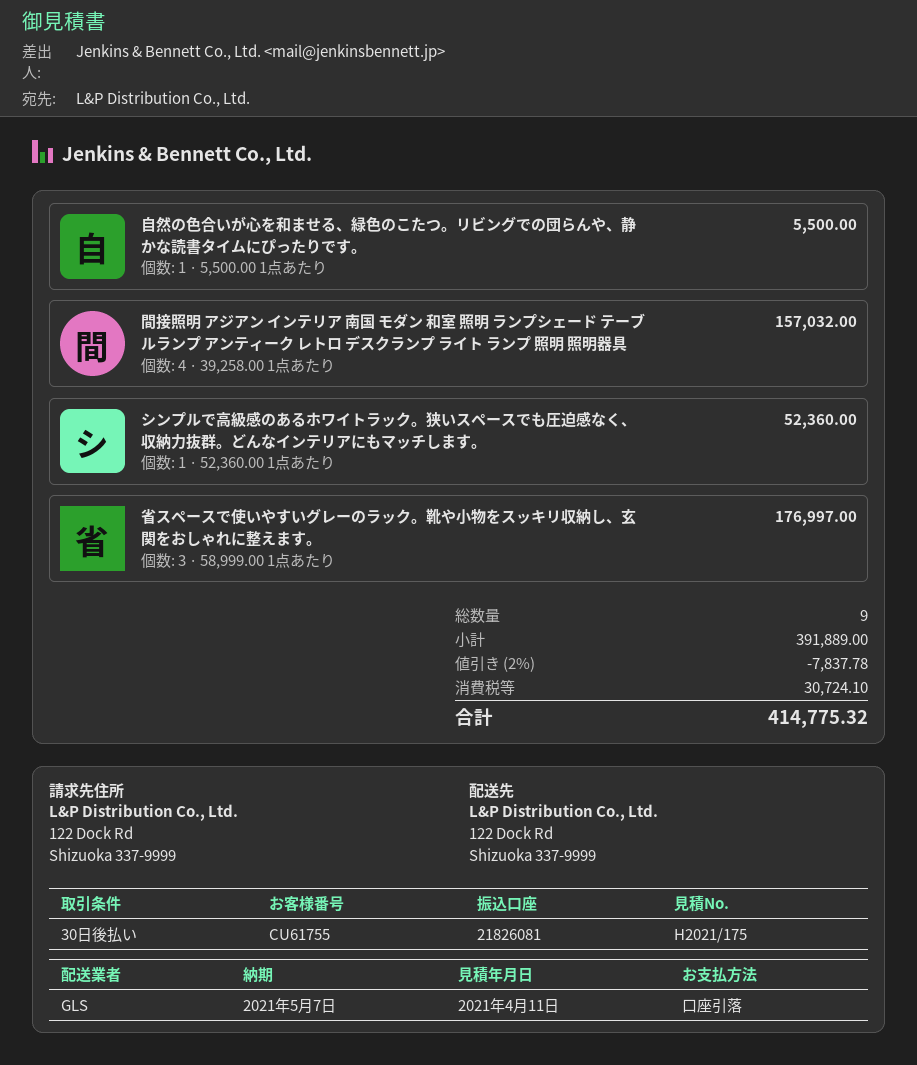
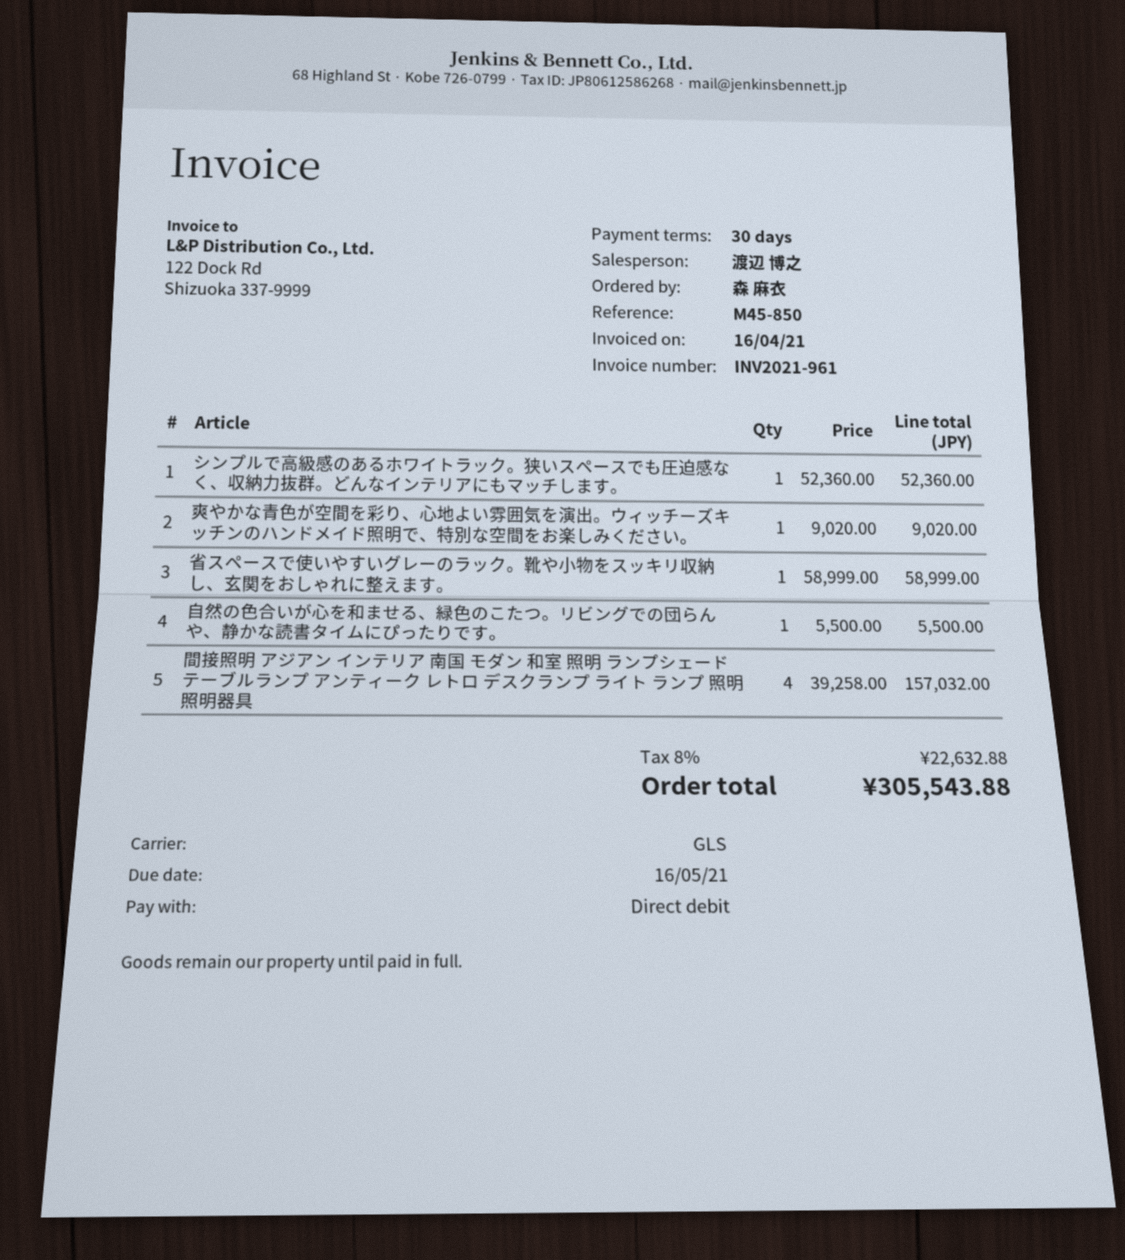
省スペースで使いやすいグレーのラック。靴や小物をスッキリ収納し、玄関をおしゃれに整えます。: 3 x 58999.00 = 176997.00 -> 1 x 58999.00 = 58999.00
爽やかな青色が空間を彩り、心地よい雰囲気を演出。ウィッチーズキッチンのハンドメイド照明で、特別な空間をお楽しみください。: none -> 1 x 9020.00 = 9020.00
discount: 2% = 7837.78 -> none
tax: 30724.10 -> 22632.88
total: 414775.32 -> 305543.88

